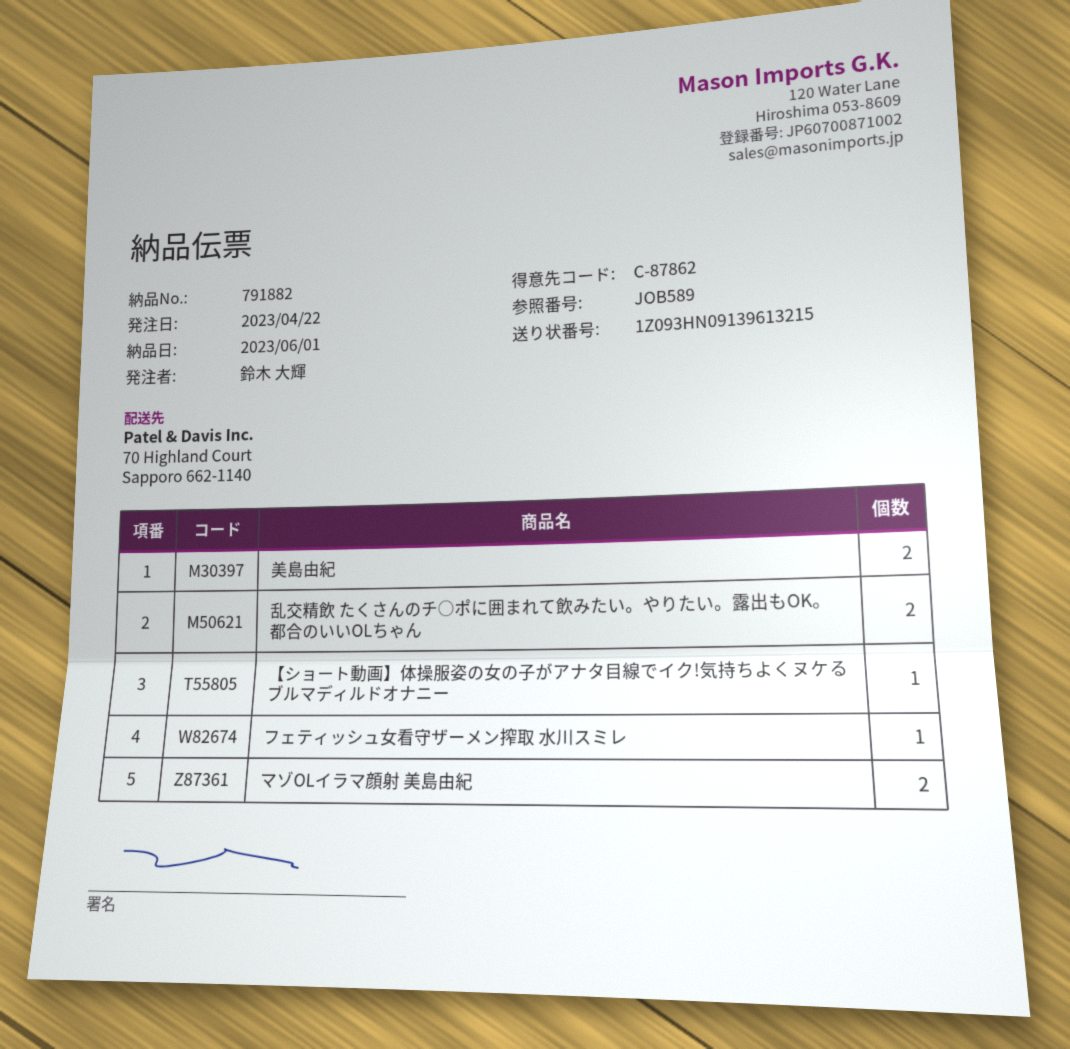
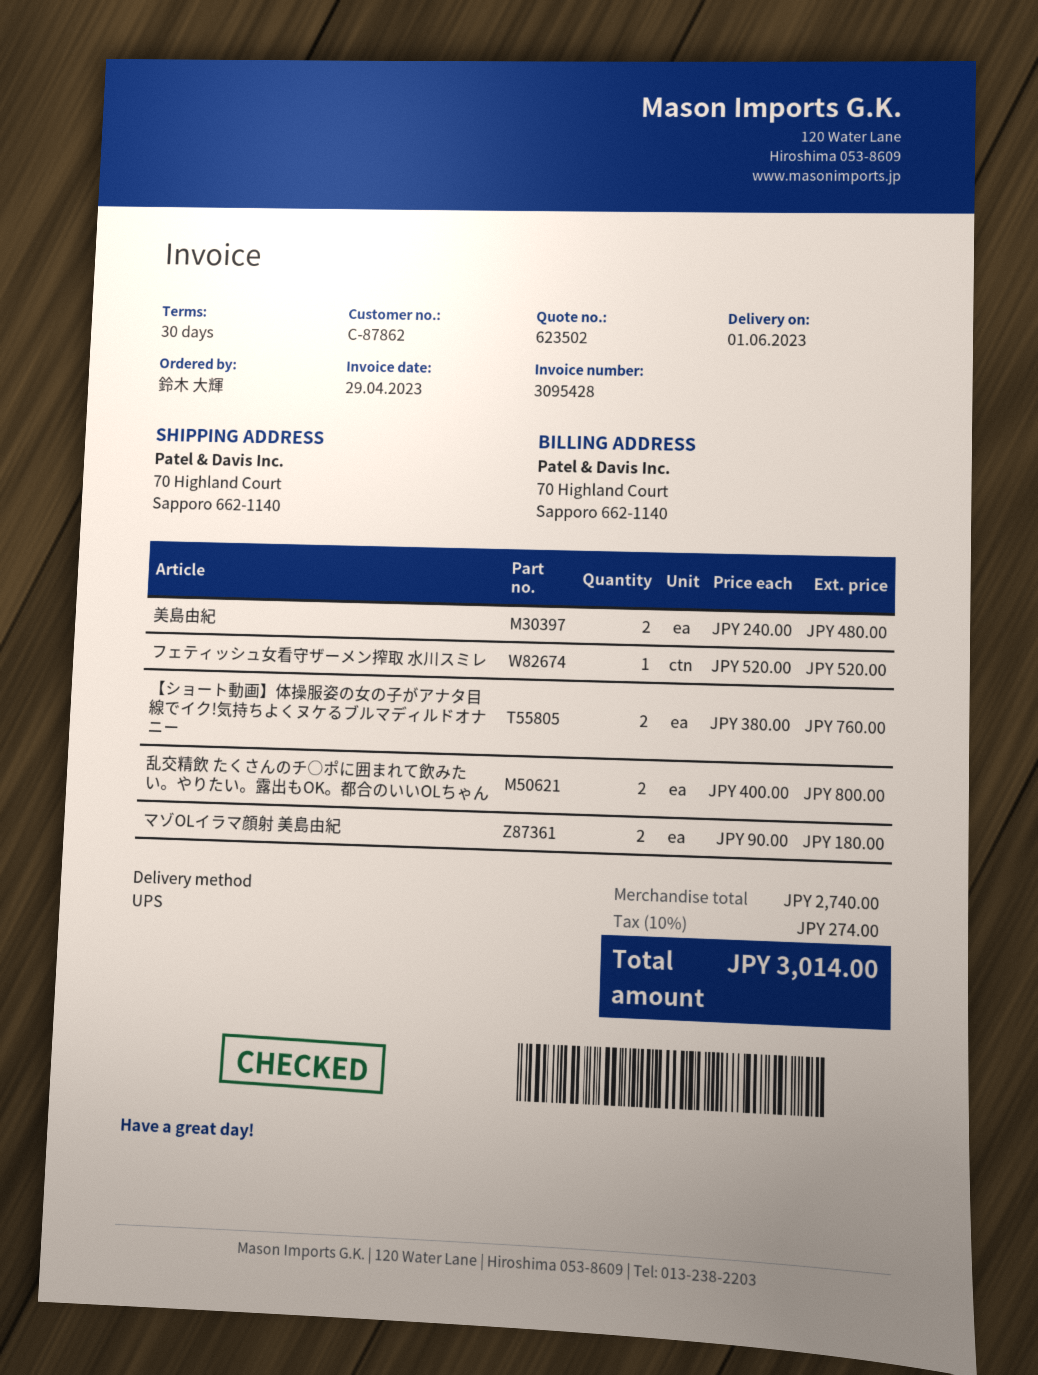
【ショート動画】体操服姿の女の子がアナタ目線でイク!気持ちよくヌケるブルマディルドオナニー: 1 -> 2

